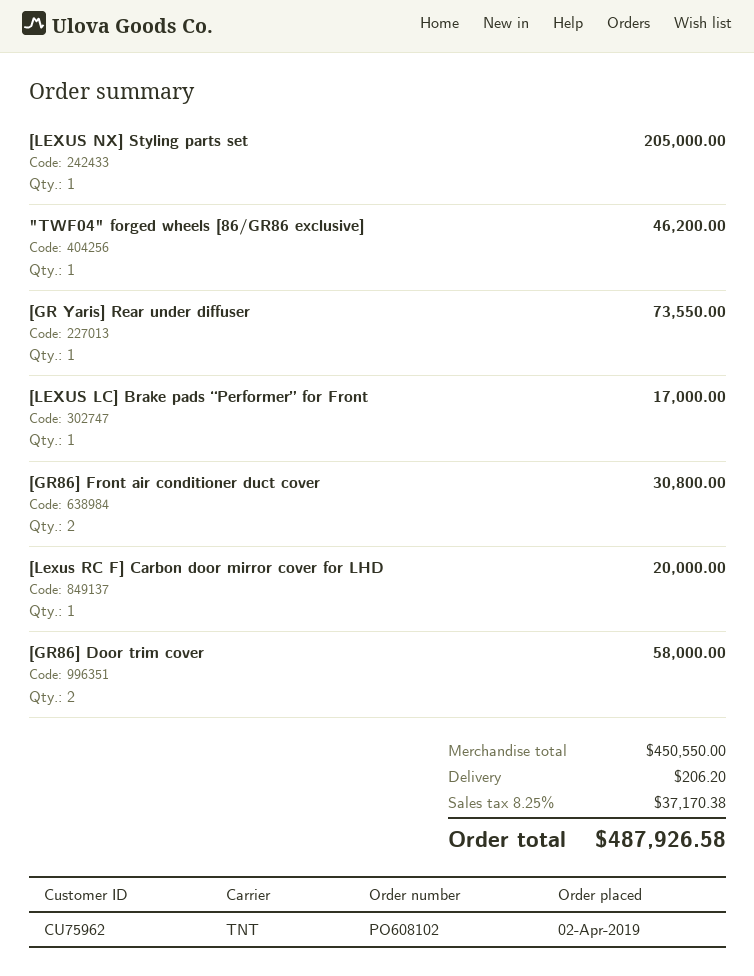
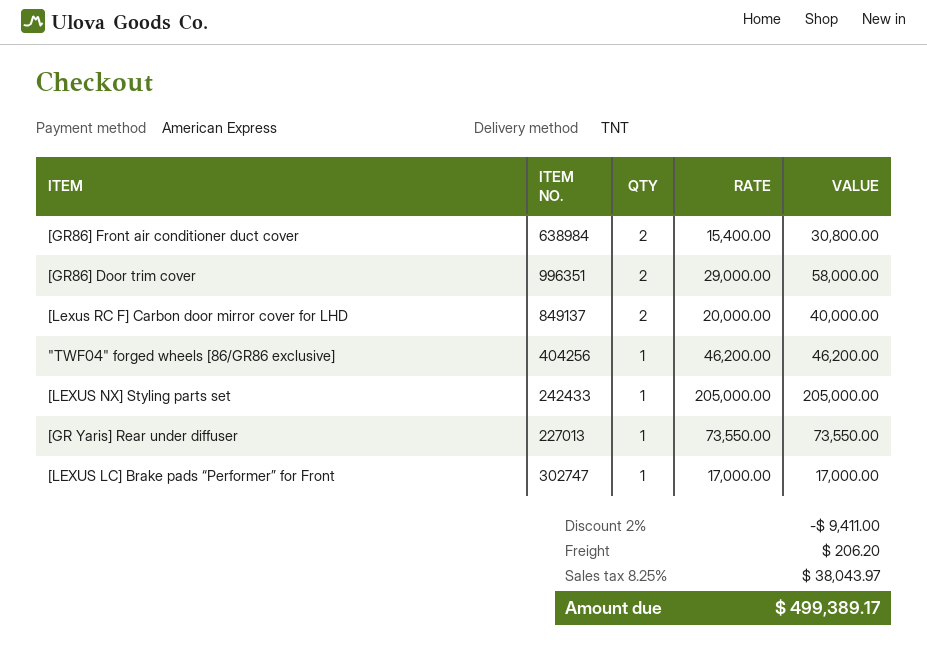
[Lexus RC F] Carbon door mirror cover for LHD: 1 for 20000.00 -> 2 for 40000.00
discount: none -> 2% = 9411.00
tax: 8.25% = 37170.38 -> 8.25% = 38043.97
total: 487926.58 -> 499389.17

